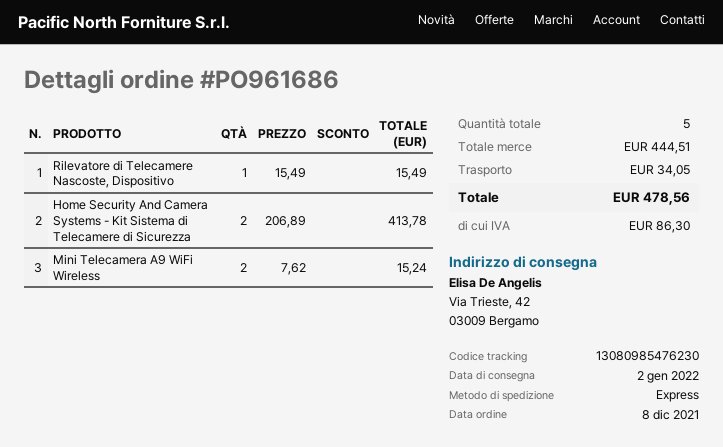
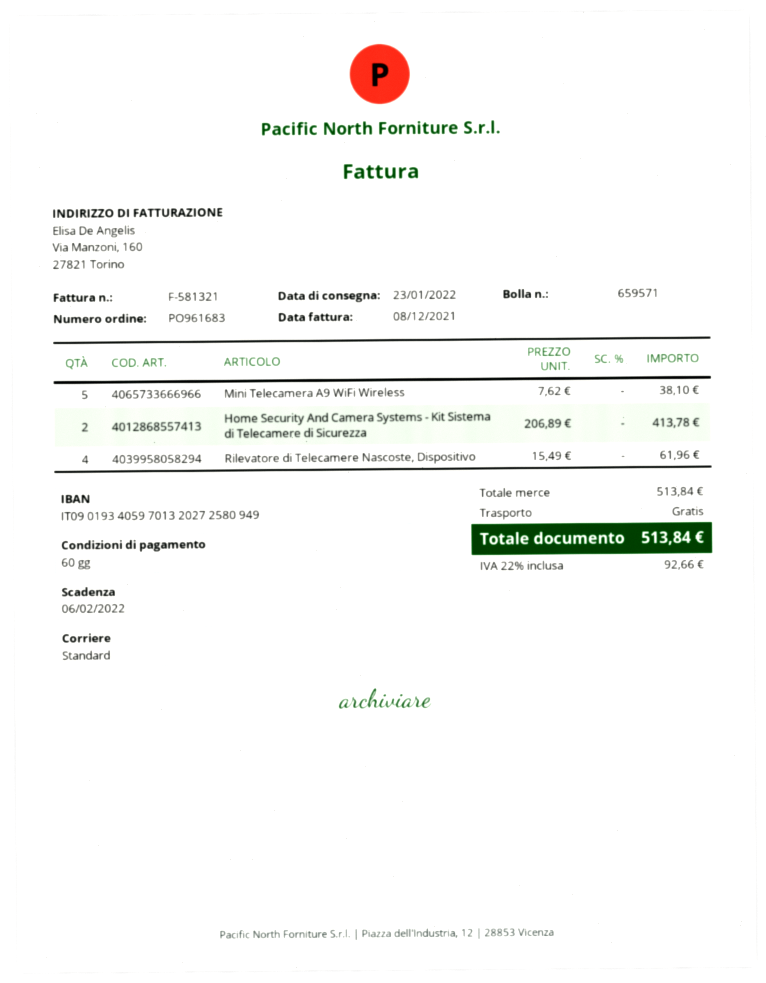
order number: PO961686 -> PO961683
delivery date: 2022-01-02 -> 2022-01-23
shipping method: express -> standard
Rilevatore di Telecamere Nascoste, Dispositivo: 1 x 15.49 = 15.49 -> 4 x 15.49 = 61.96
Mini Telecamera A9 WiFi Wireless: 2 x 7.62 = 15.24 -> 5 x 7.62 = 38.10
subtotal: 444.51 -> 513.84
shipping: 34.05 -> 0.00
tax: 86.30 -> 92.66
total: 478.56 -> 513.84

